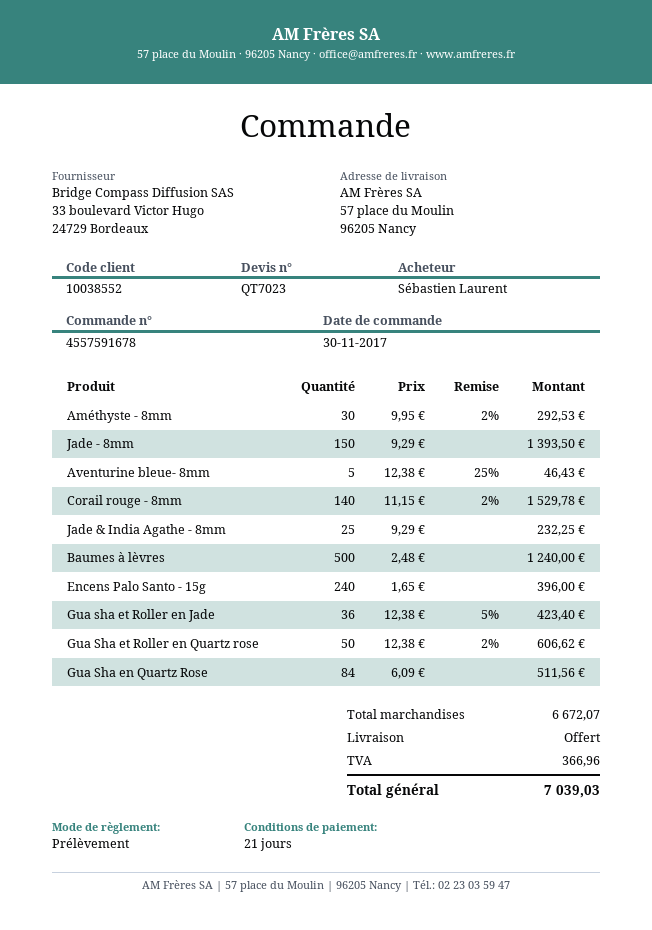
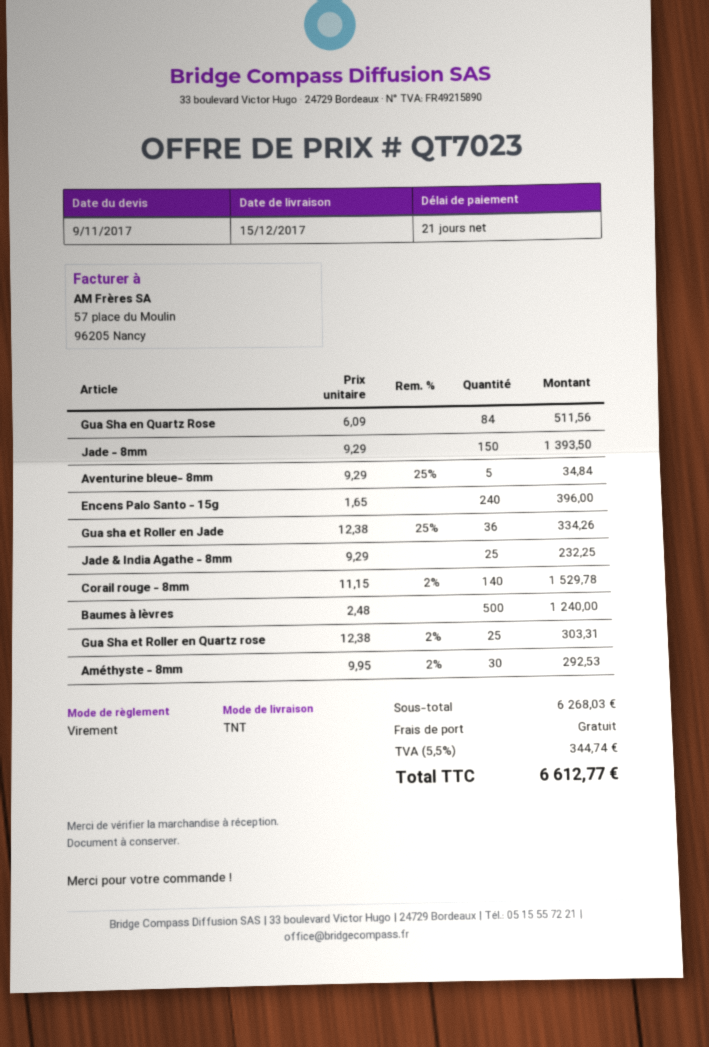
payment method: direct debit -> bank transfer
Aventurine bleue- 8mm: 5 x 12.38 - 25% = 46.43 -> 5 x 9.29 - 25% = 34.84
Gua sha et Roller en Jade: 36 x 12.38 - 5% = 423.40 -> 36 x 12.38 - 25% = 334.26
Gua Sha et Roller en Quartz rose: 50 x 12.38 - 2% = 606.62 -> 25 x 12.38 - 2% = 303.31
subtotal: 6672.07 -> 6268.03
tax: 366.96 -> 344.74
total: 7039.03 -> 6612.77

